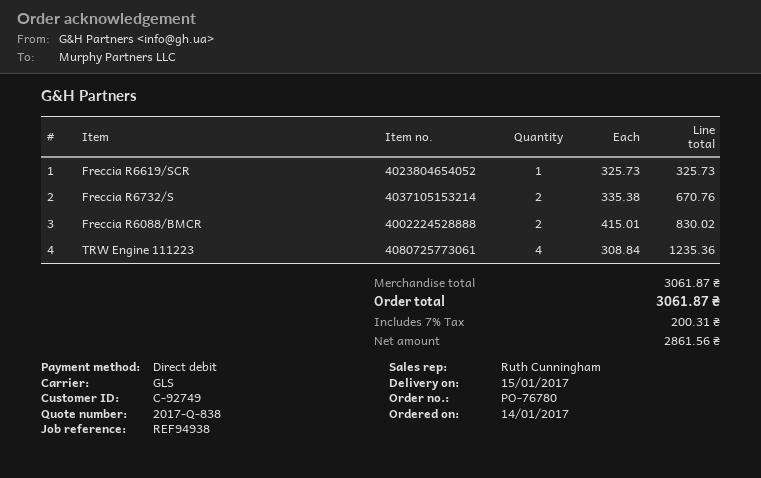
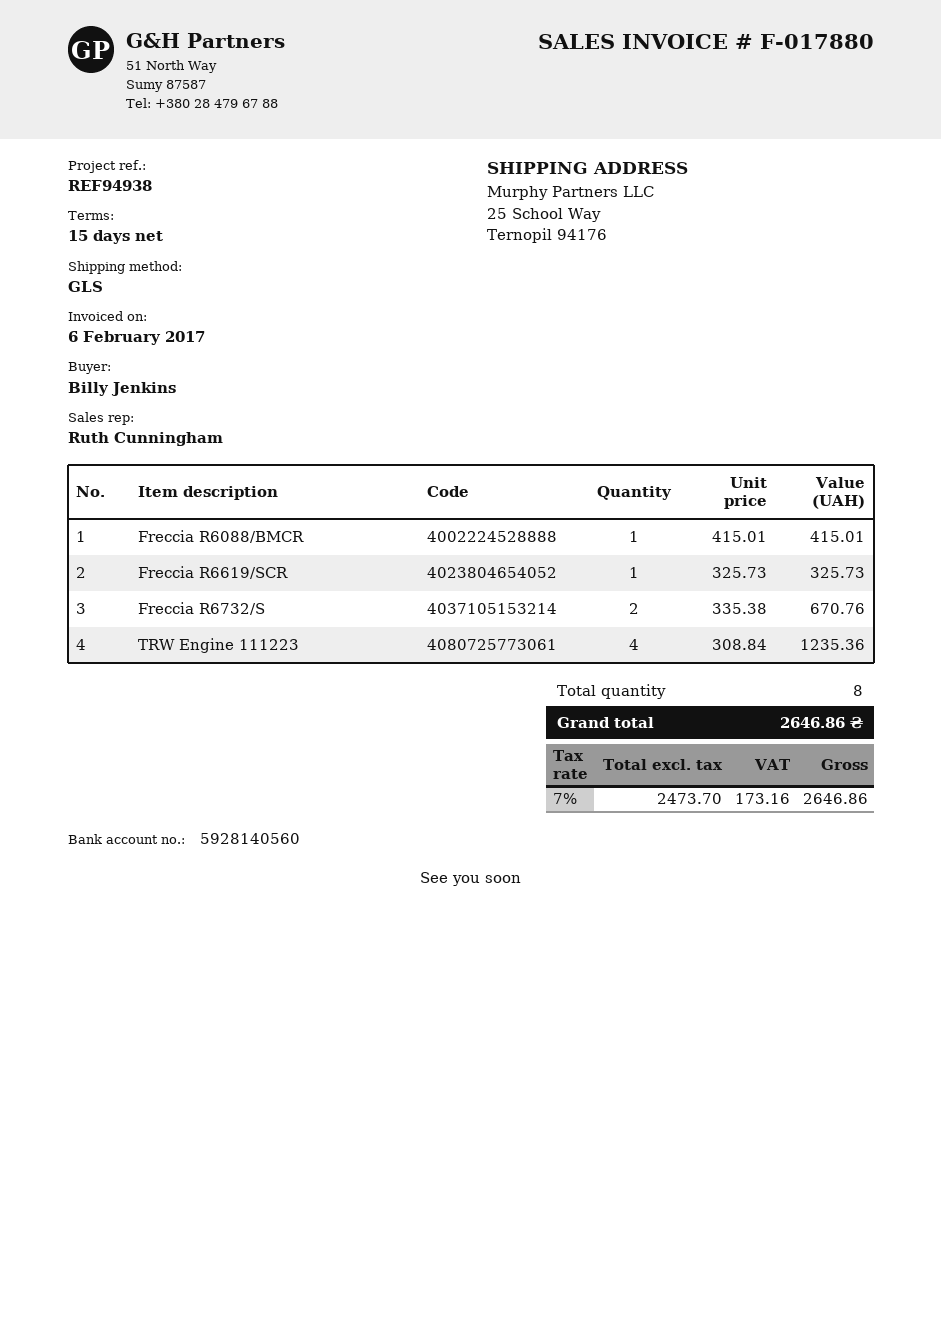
Freccia R6088/BMCR: 2 x 415.01 = 830.02 -> 1 x 415.01 = 415.01
net: 2861.56 -> 2473.70
tax: 7% = 200.31 -> 7% = 173.16
total: 3061.87 -> 2646.86

